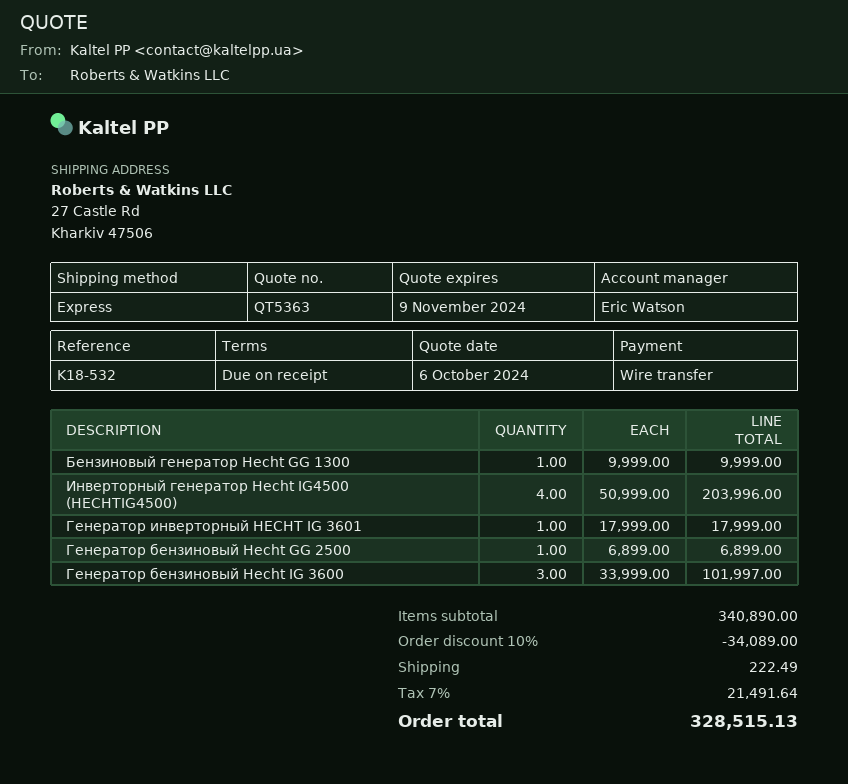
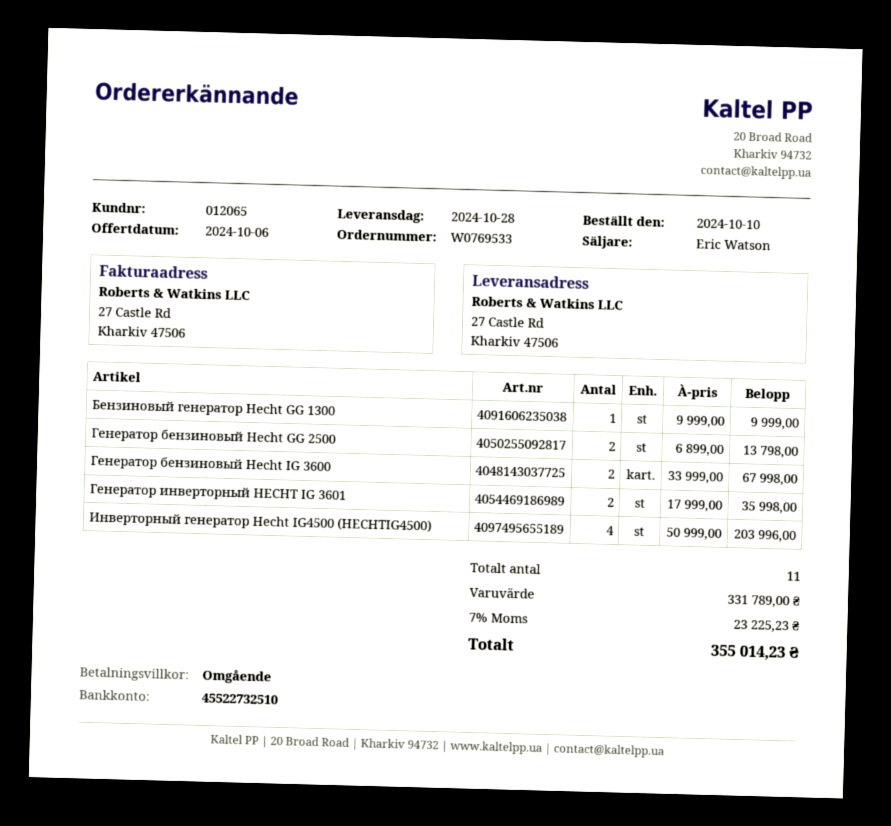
Генератор инверторный HECHT IG 3601: 1 x 17999.00 = 17999.00 -> 2 x 17999.00 = 35998.00
Генератор бензиновый Hecht GG 2500: 1 x 6899.00 = 6899.00 -> 2 x 6899.00 = 13798.00
Генератор бензиновый Hecht IG 3600: 3 x 33999.00 = 101997.00 -> 2 x 33999.00 = 67998.00
subtotal: 340890.00 -> 331789.00
discount: 10% = 34089.00 -> none
shipping: 222.49 -> none
tax: 7% = 21491.64 -> 7% = 23225.23
total: 328515.13 -> 355014.23

